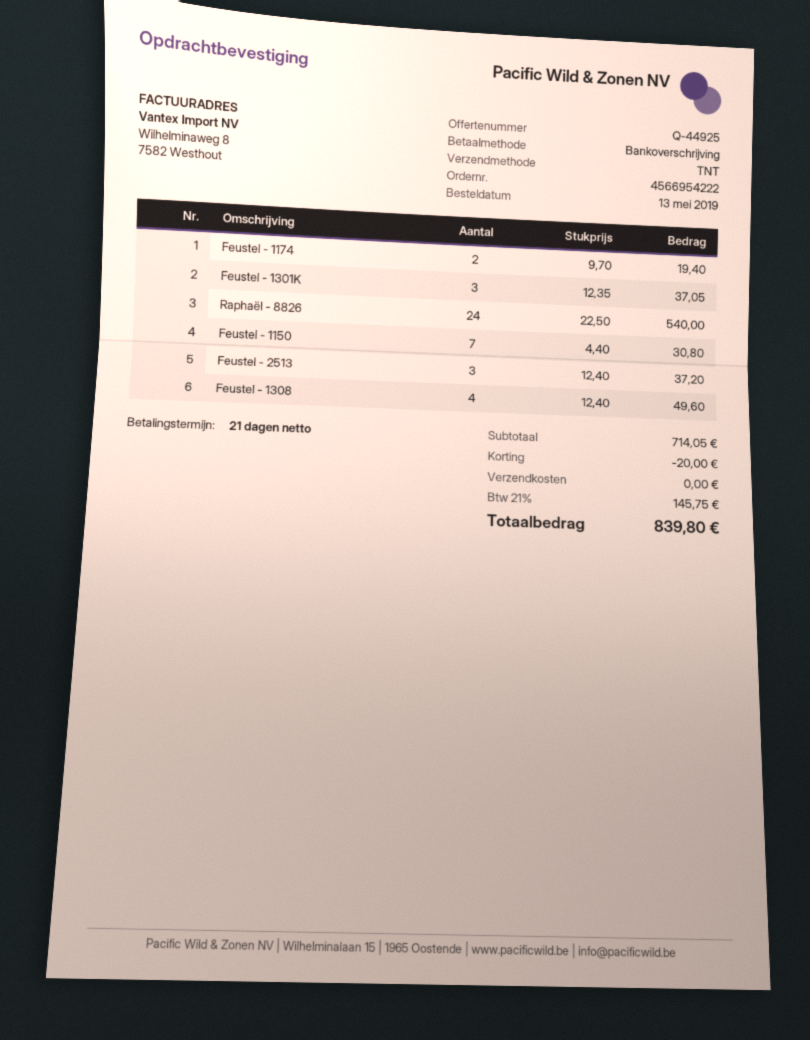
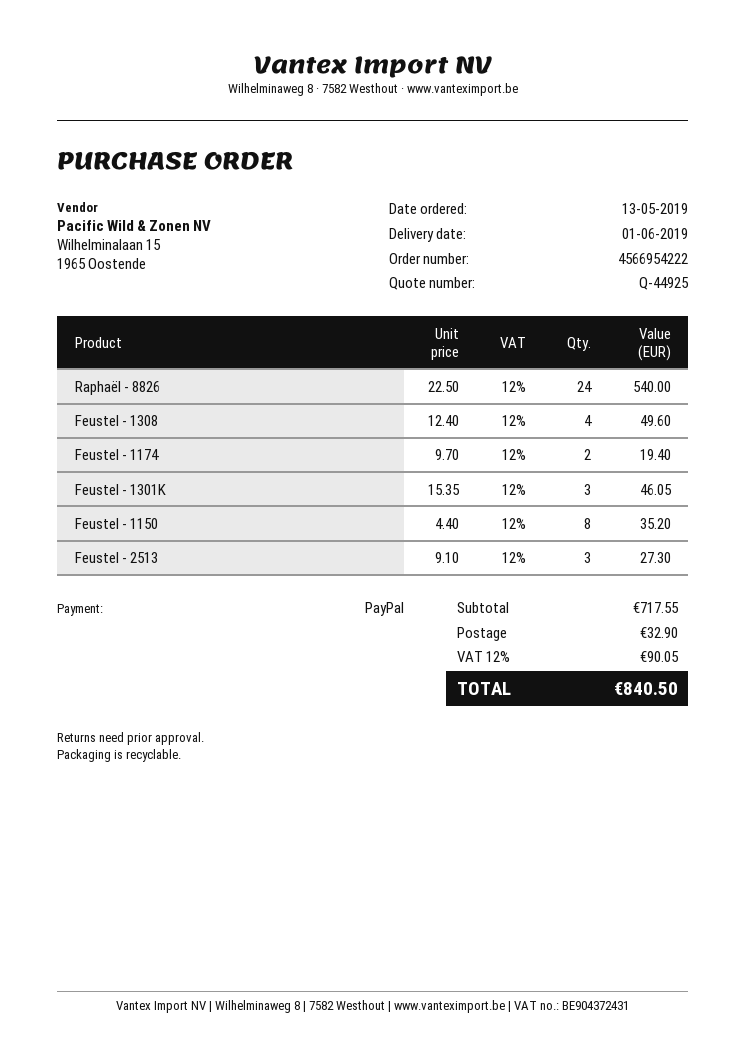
payment method: bank transfer -> PayPal
Feustel - 1301K: 3 x 12.35 = 37.05 -> 3 x 15.35 = 46.05
Feustel - 1150: 7 x 4.40 = 30.80 -> 8 x 4.40 = 35.20
Feustel - 2513: 3 x 12.40 = 37.20 -> 3 x 9.10 = 27.30
subtotal: 714.05 -> 717.55
discount: 20.00 -> none
shipping: 0.00 -> 32.90
tax: 21% = 145.75 -> 12% = 90.05
total: 839.80 -> 840.50

